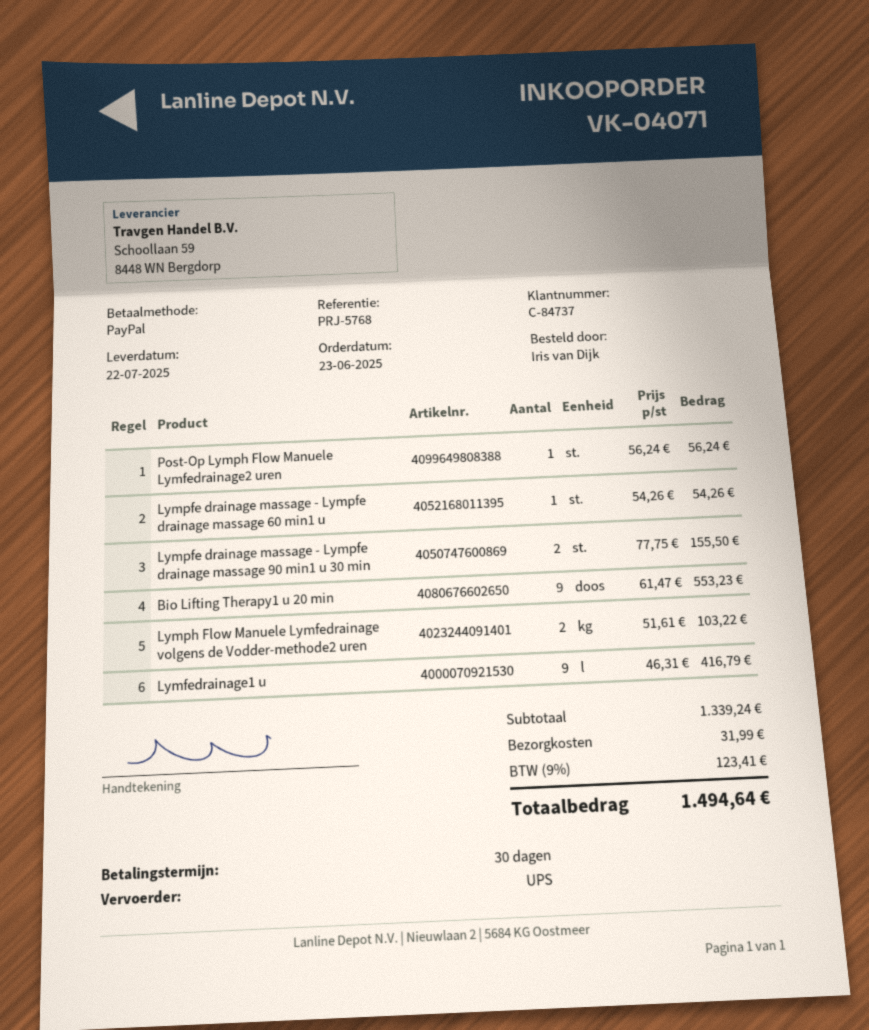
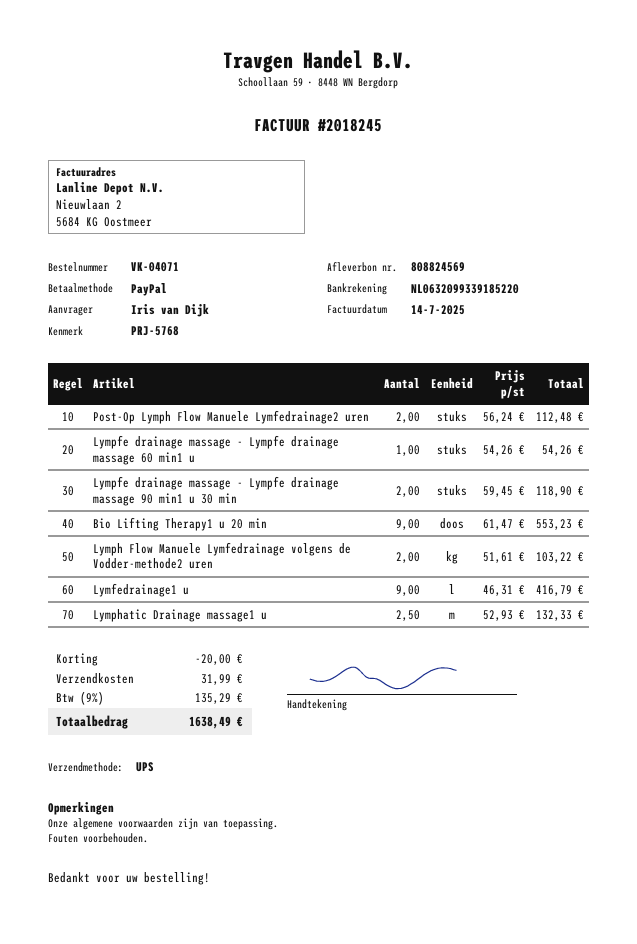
Post-Op Lymph Flow Manuele Lymfedrainage2 uren: 1 x 56.24 = 56.24 -> 2 x 56.24 = 112.48
Lympfe drainage massage - Lympfe drainage massage 90 min1 u 30 min: 2 x 77.75 = 155.50 -> 2 x 59.45 = 118.90
Lymphatic Drainage massage1 u: none -> 2.5 x 52.93 = 132.33
discount: none -> 20.00
tax: 9% = 123.41 -> 9% = 135.29
total: 1494.64 -> 1638.49

